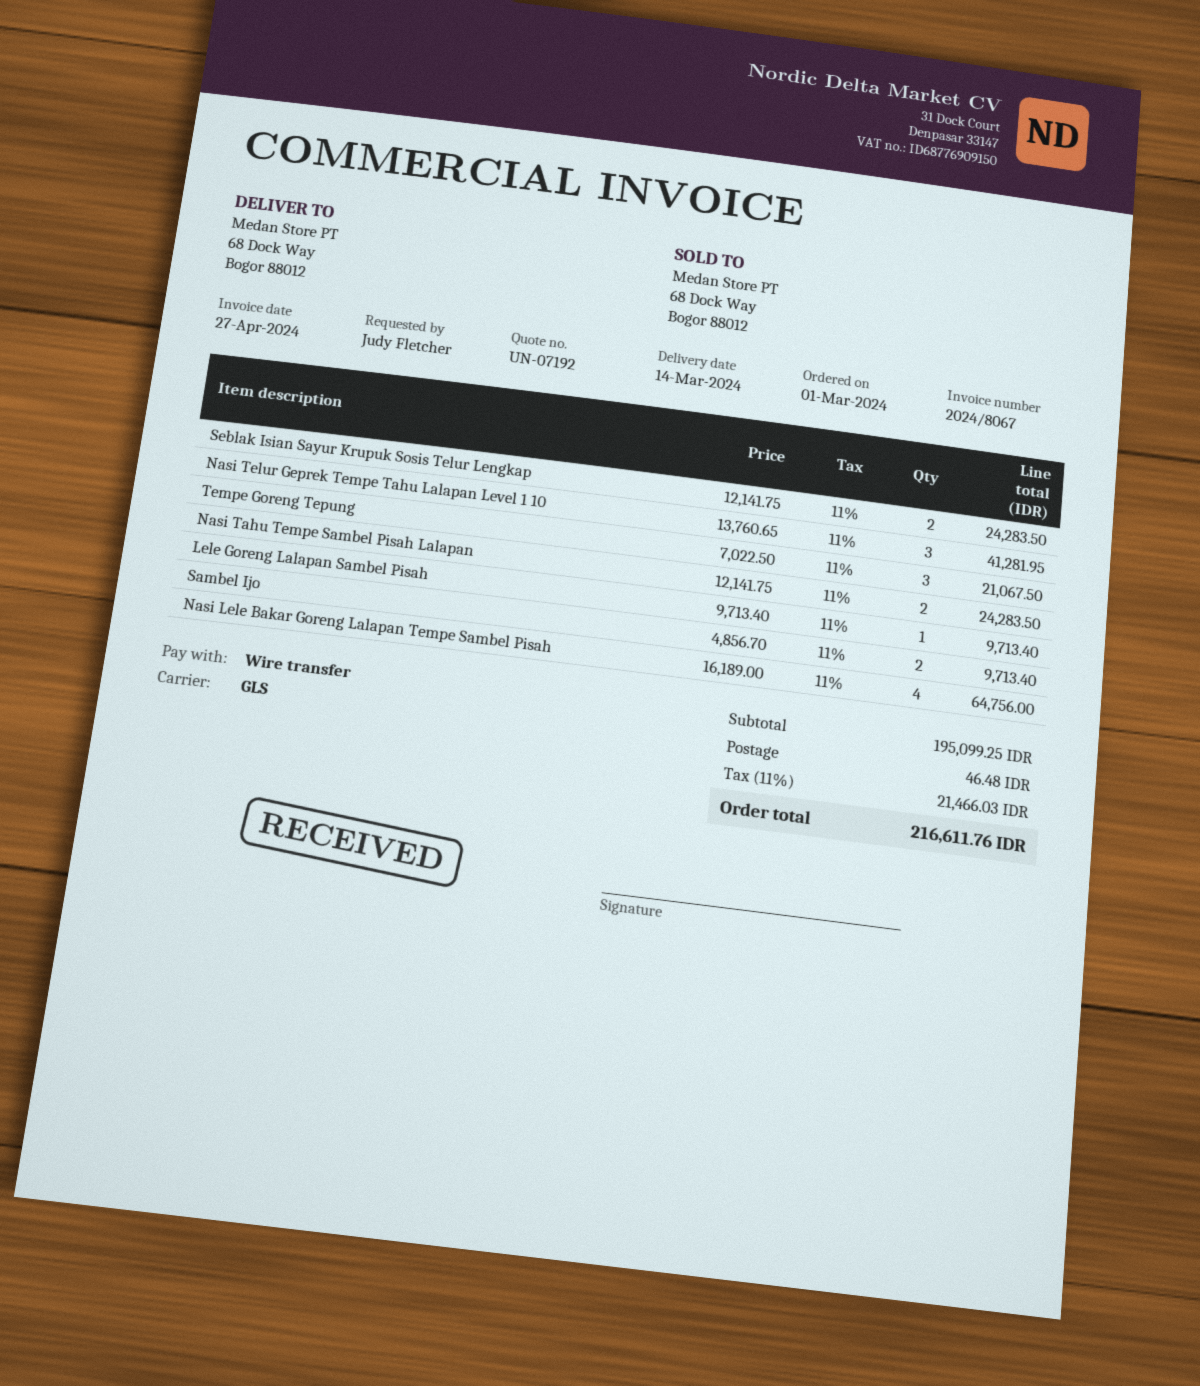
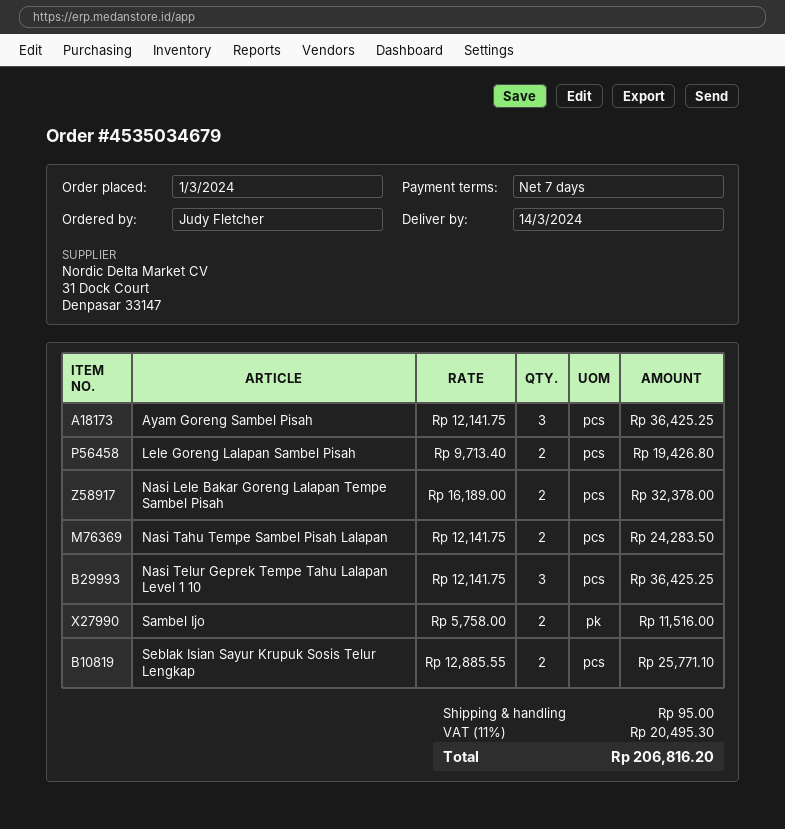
Seblak Isian Sayur Krupuk Sosis Telur Lengkap: 2 x 12141.75 = 24283.50 -> 2 x 12885.55 = 25771.10
Nasi Telur Geprek Tempe Tahu Lalapan Level 1 10: 3 x 13760.65 = 41281.95 -> 3 x 12141.75 = 36425.25
Tempe Goreng Tepung: 3 x 7022.50 = 21067.50 -> none
Lele Goreng Lalapan Sambel Pisah: 1 x 9713.40 = 9713.40 -> 2 x 9713.40 = 19426.80
Sambel Ijo: 2 x 4856.70 = 9713.40 -> 2 x 5758.00 = 11516.00
Nasi Lele Bakar Goreng Lalapan Tempe Sambel Pisah: 4 x 16189.00 = 64756.00 -> 2 x 16189.00 = 32378.00
Ayam Goreng Sambel Pisah: none -> 3 x 12141.75 = 36425.25
shipping: 46.48 -> 95.00
tax: 11% = 21466.03 -> 11% = 20495.30
total: 216611.76 -> 206816.20

